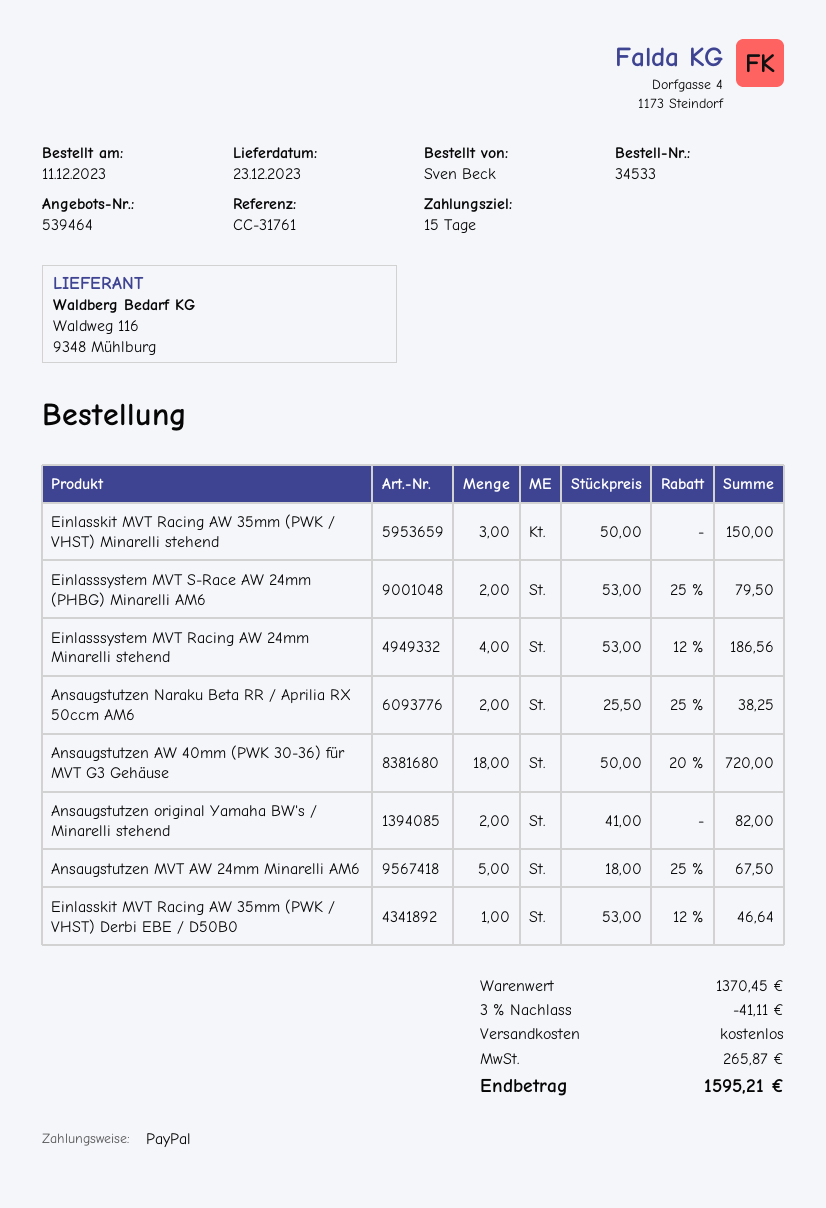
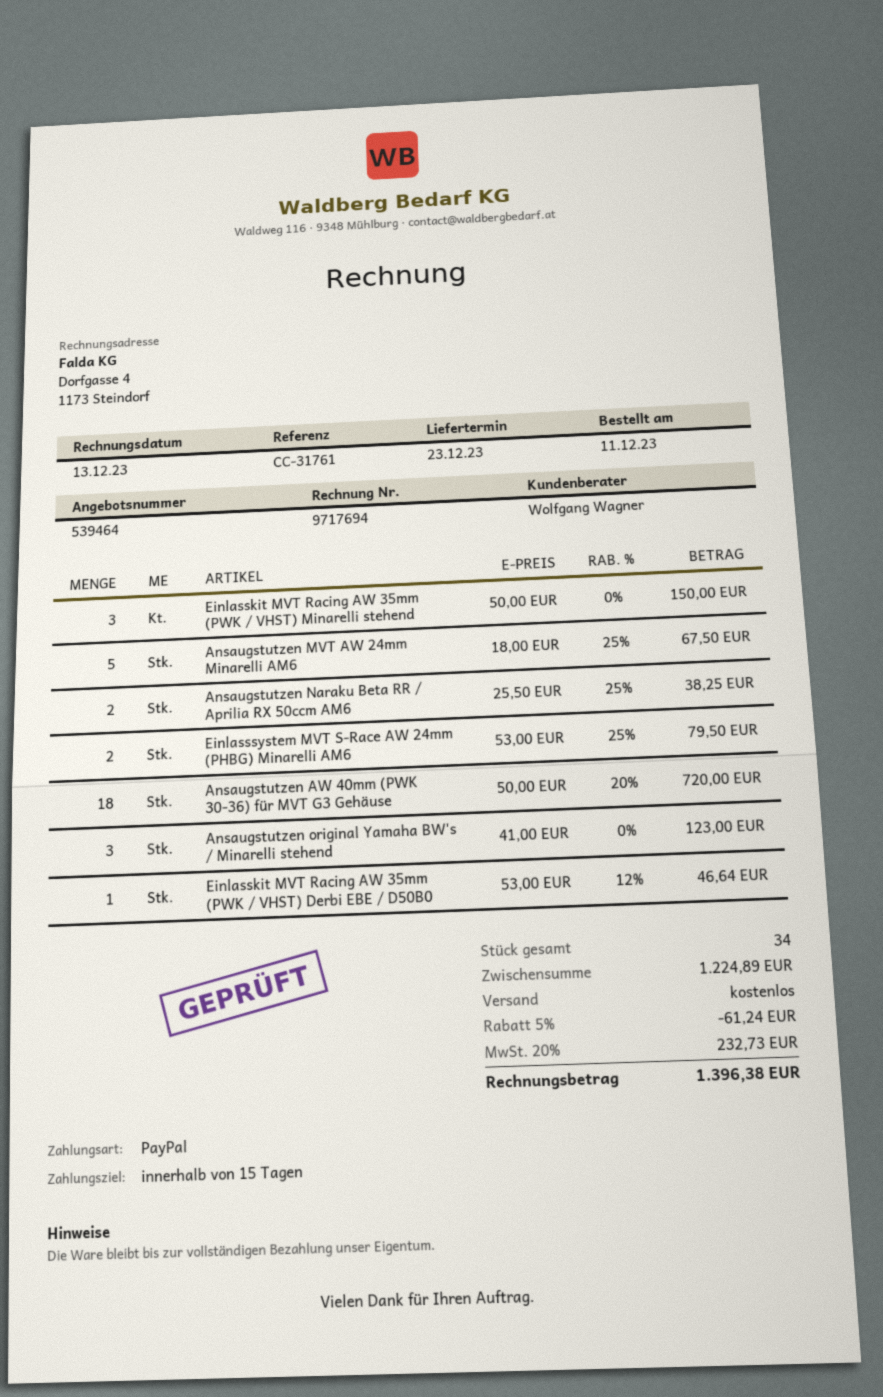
Einlasssystem MVT Racing AW 24mm Minarelli stehend: 4 x 53.00 - 12% = 186.56 -> none
Ansaugstutzen original Yamaha BW's / Minarelli stehend: 2 x 41.00 = 82.00 -> 3 x 41.00 = 123.00
subtotal: 1370.45 -> 1224.89
discount: 3% = 41.11 -> 5% = 61.24
tax: 265.87 -> 232.73
total: 1595.21 -> 1396.38

